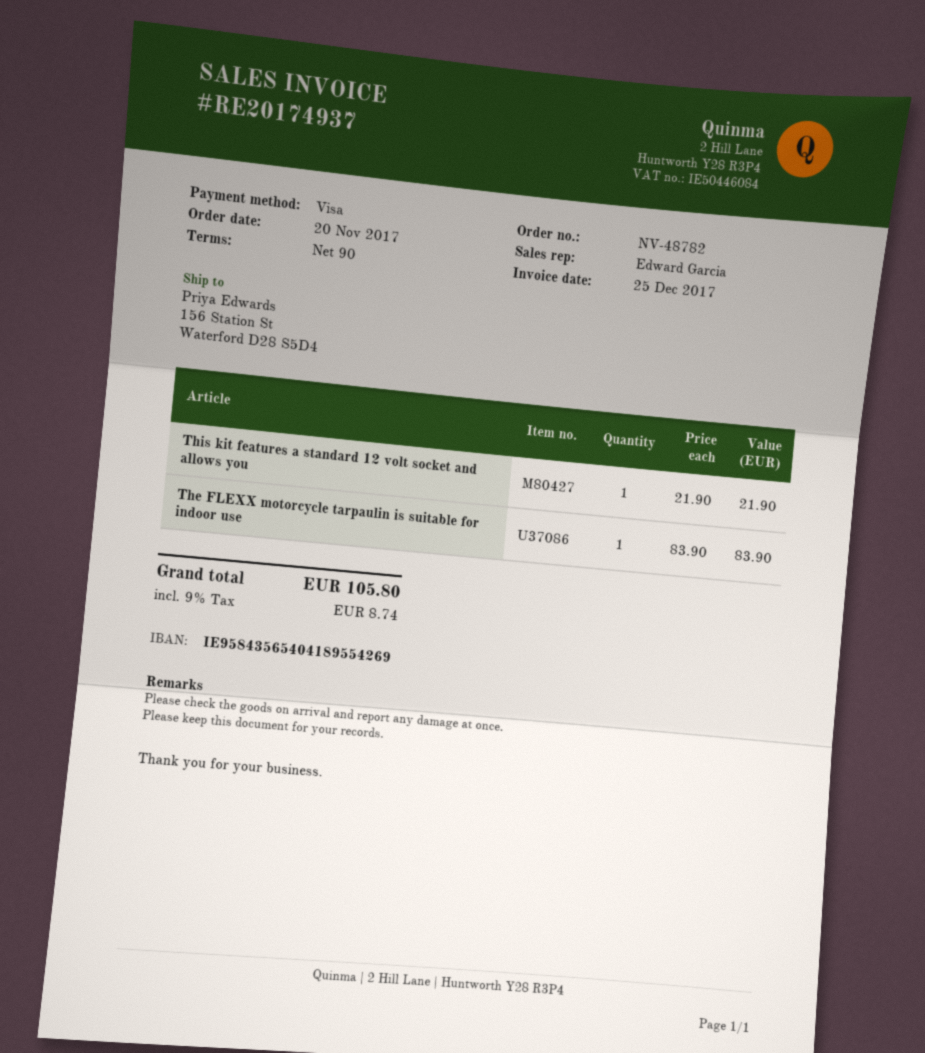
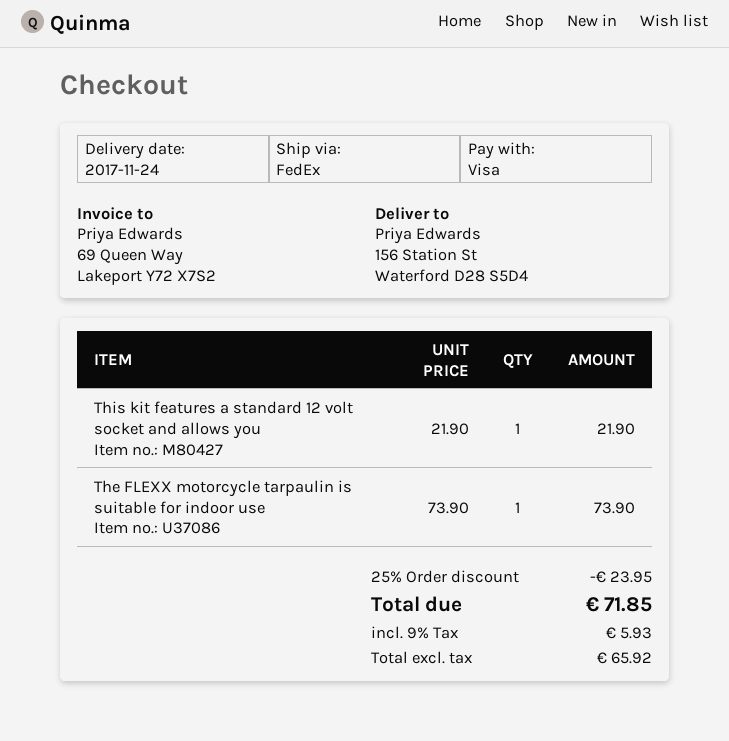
The FLEXX motorcycle tarpaulin is suitable for indoor use: 1 x 83.90 = 83.90 -> 1 x 73.90 = 73.90
discount: none -> 25% = 23.95
tax: 9% = 8.74 -> 9% = 5.93
total: 105.80 -> 71.85

